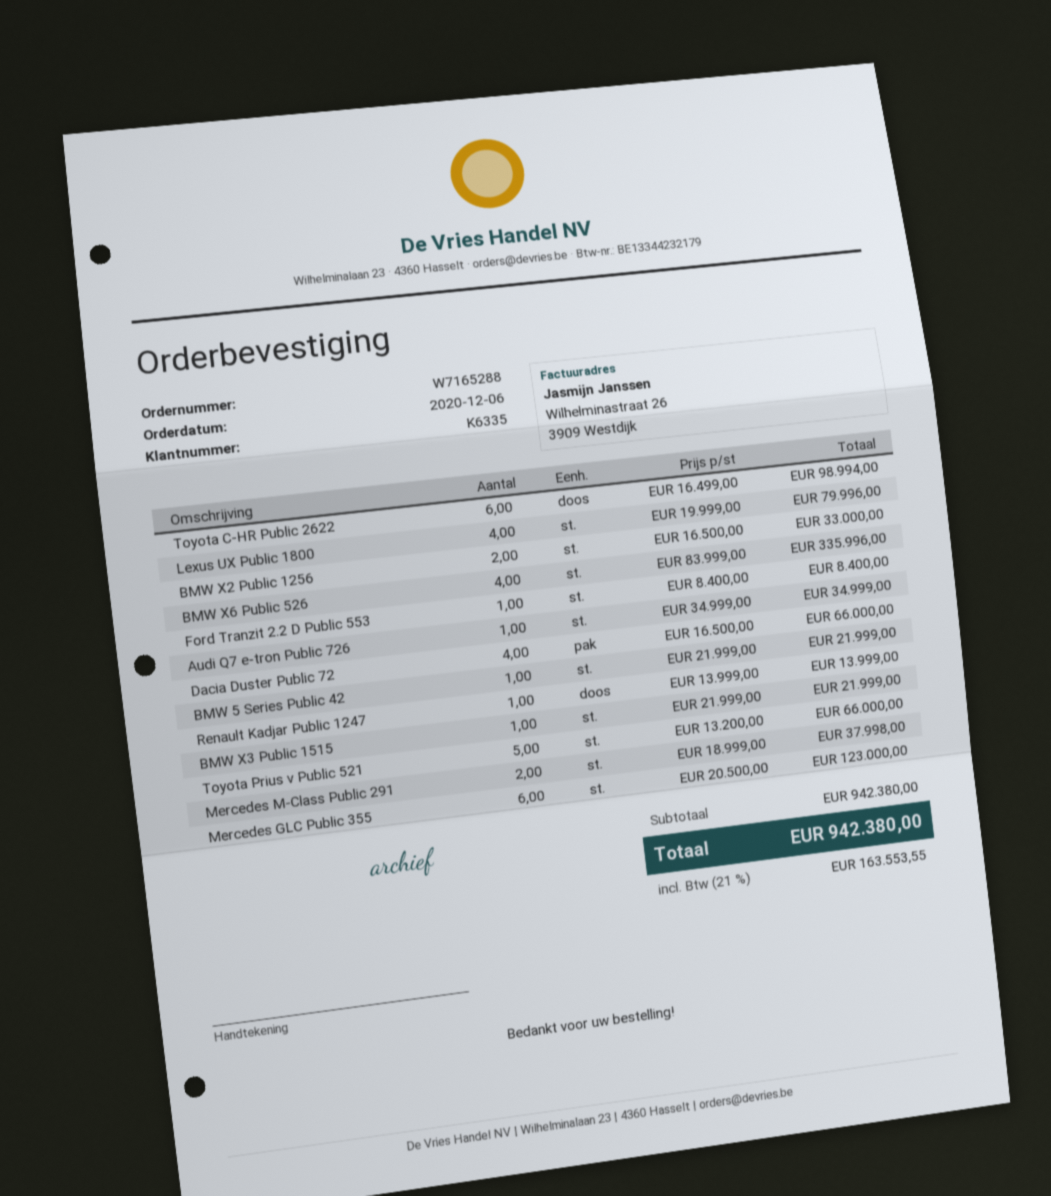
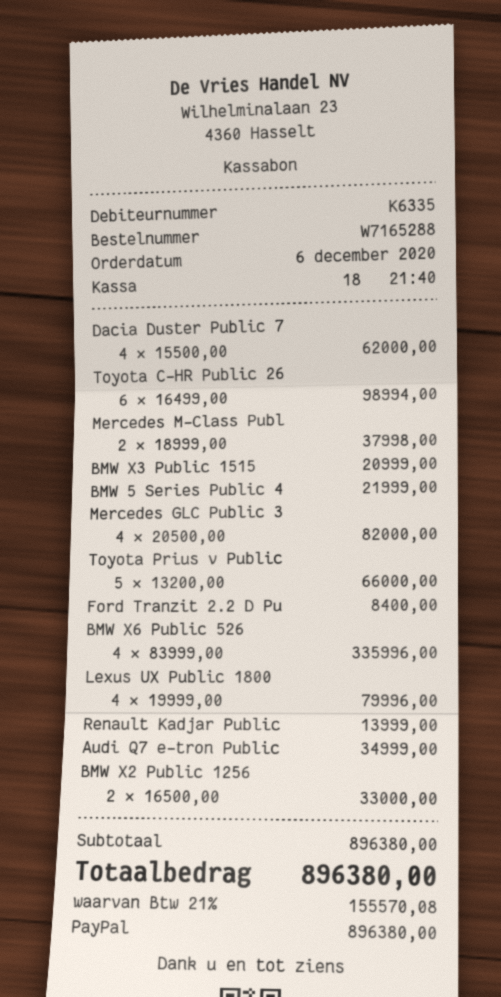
Dacia Duster Public 72: 4 x 16500.00 = 66000.00 -> 4 x 15500.00 = 62000.00
BMW X3 Public 1515: 1 x 21999.00 = 21999.00 -> 1 x 20999.00 = 20999.00
Mercedes GLC Public 355: 6 x 20500.00 = 123000.00 -> 4 x 20500.00 = 82000.00
subtotal: 942380.00 -> 896380.00
tax: 21% = 163553.55 -> 21% = 155570.08
total: 942380.00 -> 896380.00

